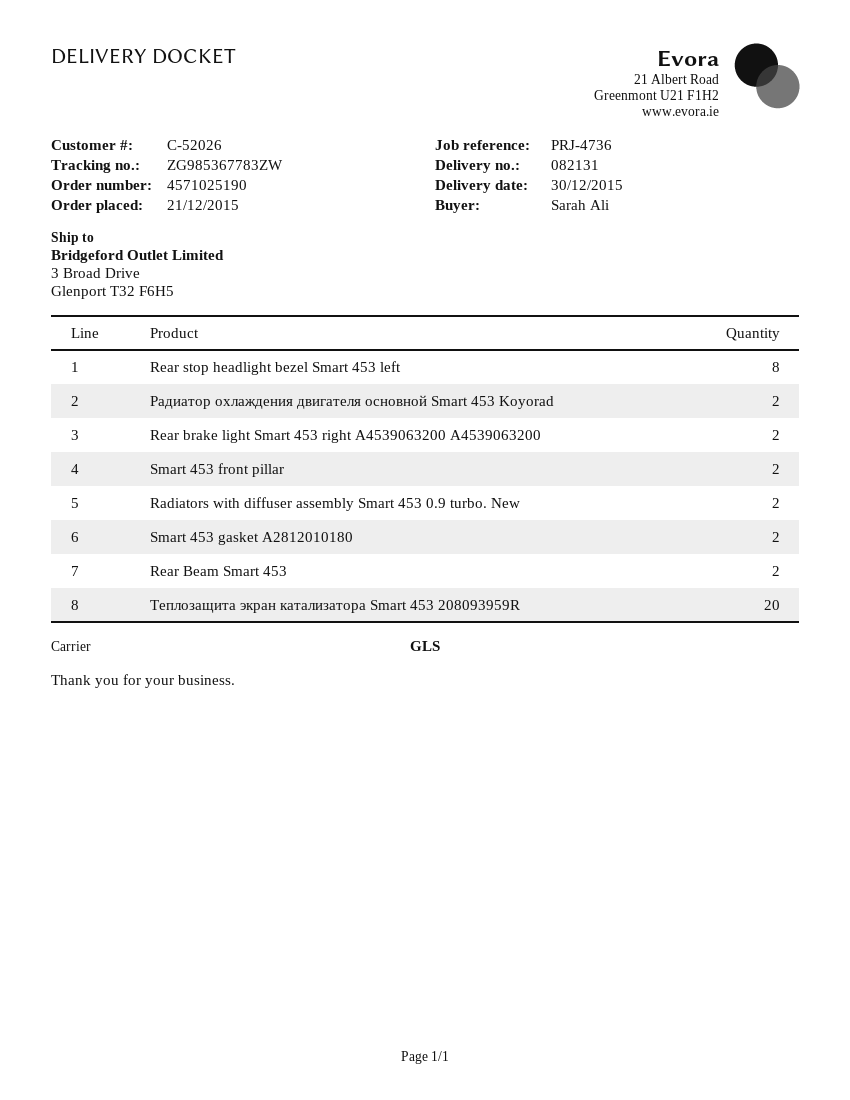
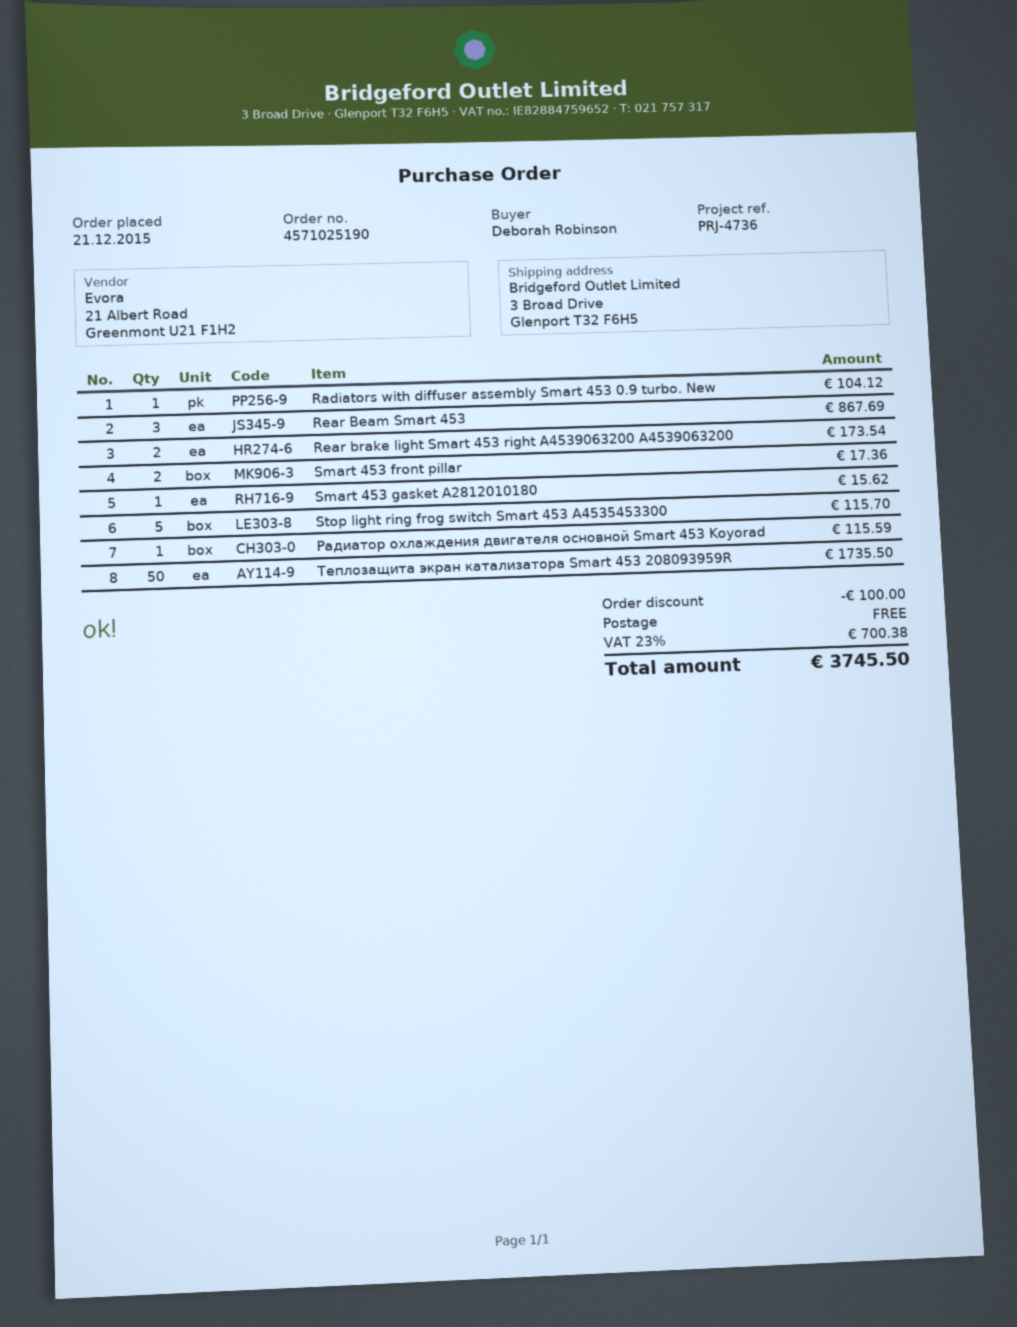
ordered by: Sarah Ali -> Deborah Robinson
Rear stop headlight bezel Smart 453 left: 8 -> none
Радиатор охлаждения двигателя основной Smart 453 Koyorad: 2 -> 1
Radiators with diffuser assembly Smart 453 0.9 turbo. New: 2 -> 1
Smart 453 gasket A2812010180: 2 -> 1
Rear Beam Smart 453: 2 -> 3
Теплозащита экран катализатора Smart 453 208093959R: 20 -> 50
Stop light ring frog switch Smart 453 A4535453300: none -> 5

